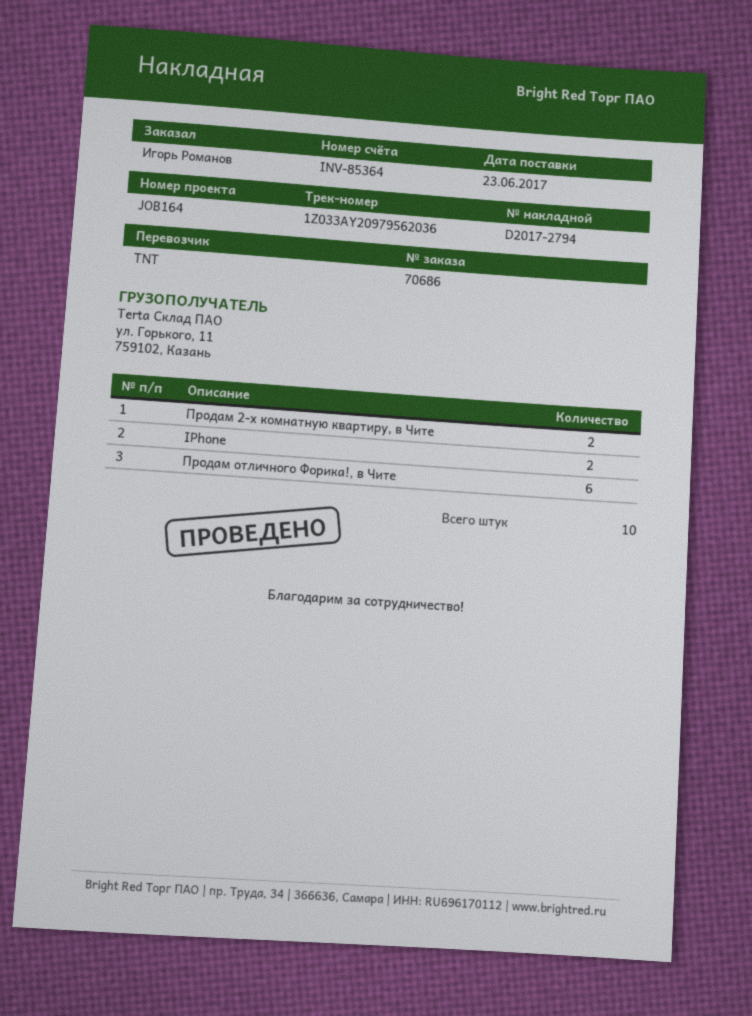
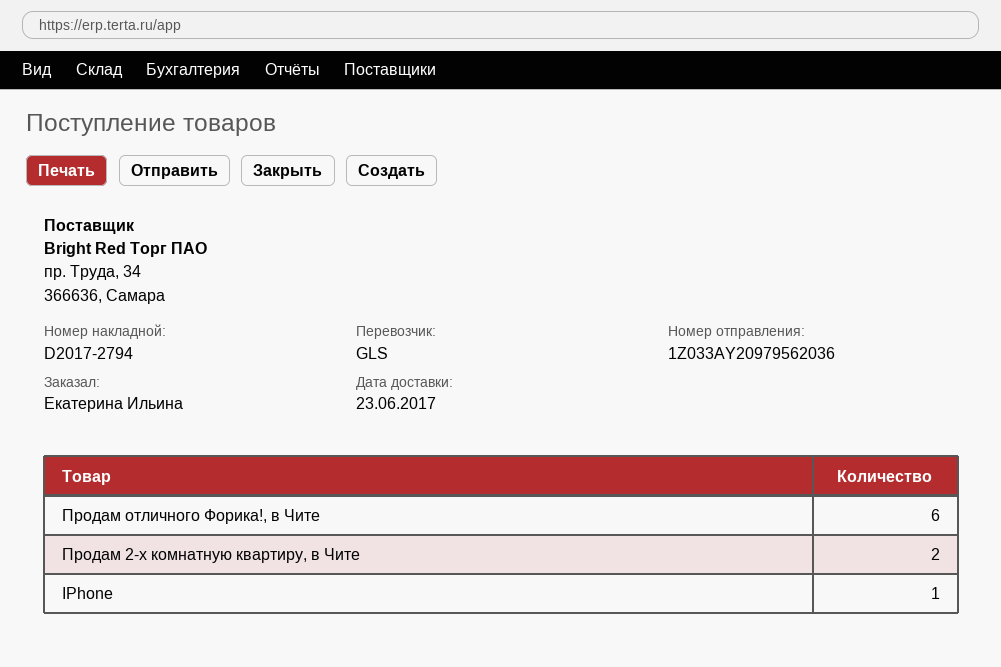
ordered by: Игорь Романов -> Екатерина Ильина
shipping method: TNT -> GLS
IPhone: 2 -> 1

